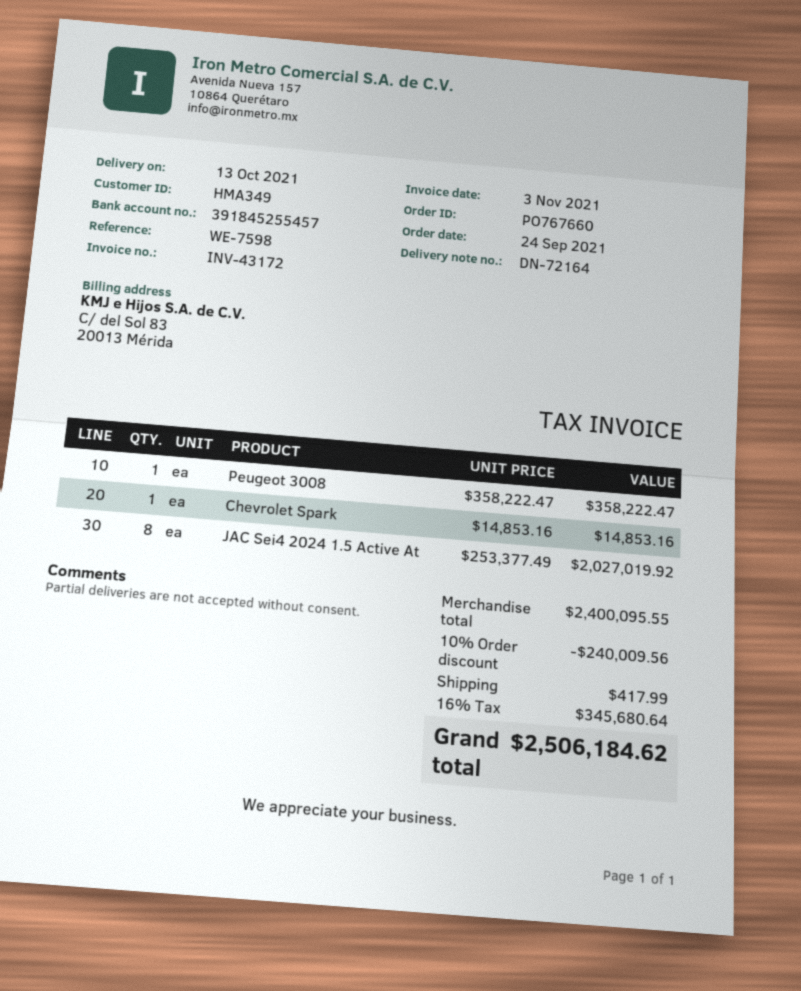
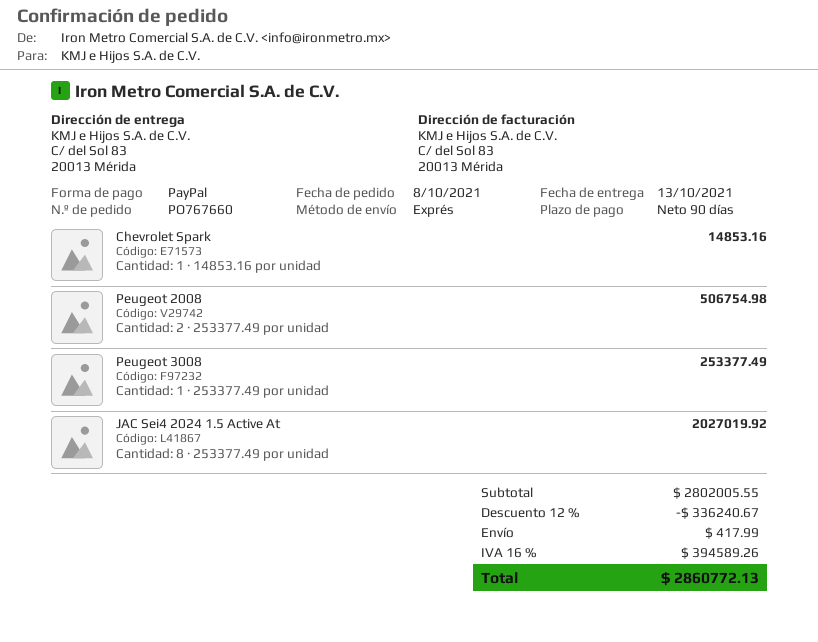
order date: 2021-09-24 -> 2021-10-08
Peugeot 3008: 1 x 358222.47 = 358222.47 -> 1 x 253377.49 = 253377.49
Peugeot 2008: none -> 2 x 253377.49 = 506754.98
subtotal: 2400095.55 -> 2802005.55
discount: 10% = 240009.56 -> 12% = 336240.67
tax: 16% = 345680.64 -> 16% = 394589.26
total: 2506184.62 -> 2860772.13

